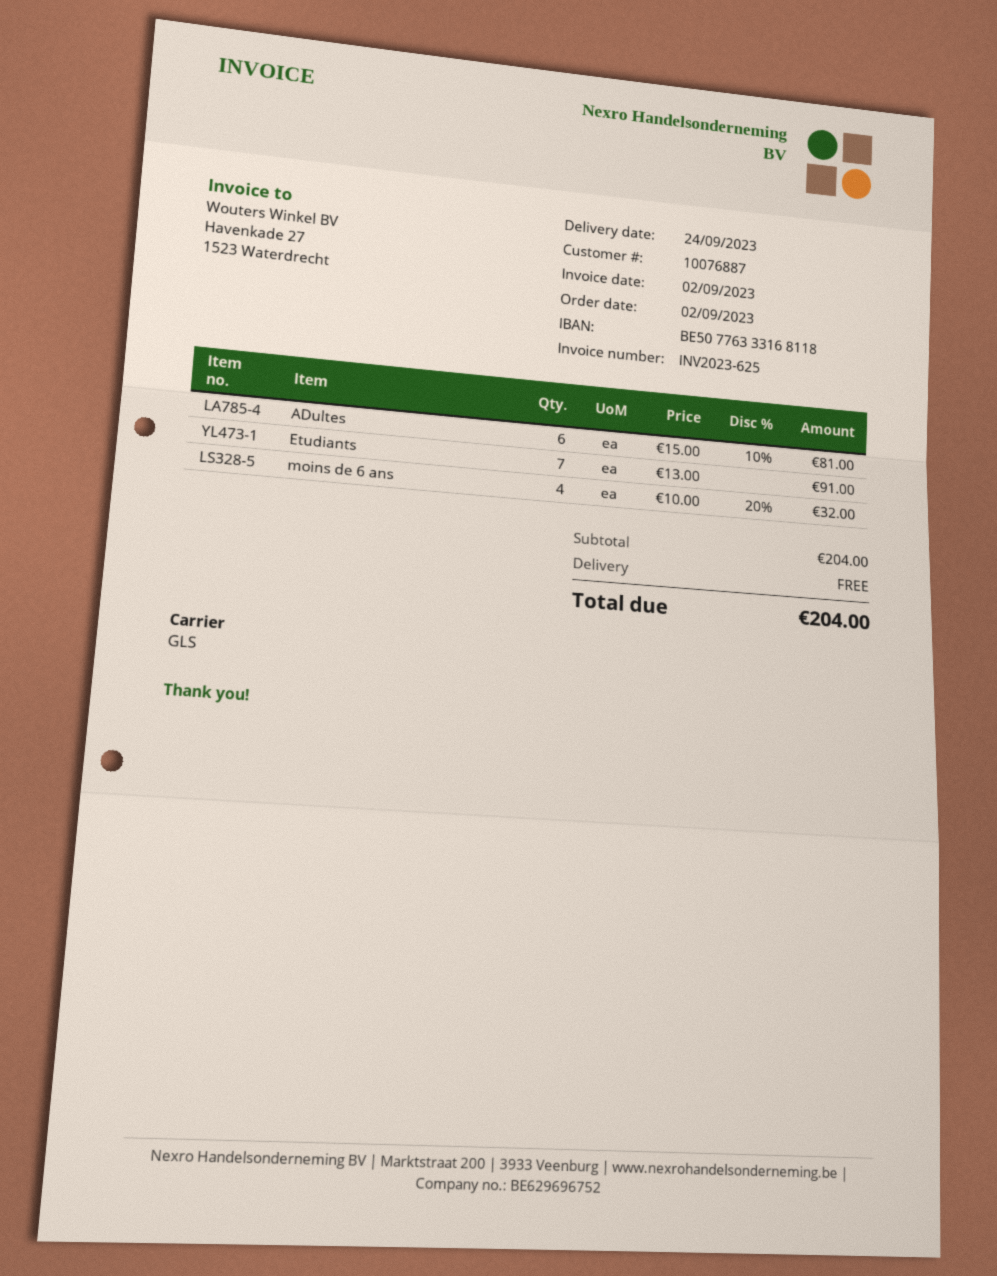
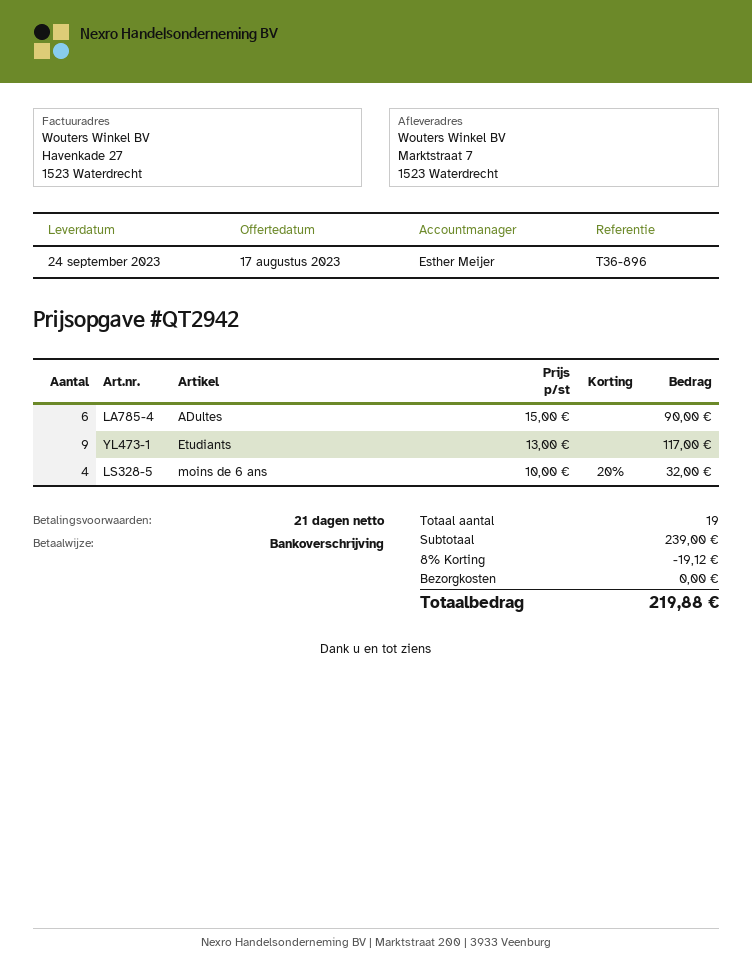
ADultes: 6 x 15.00 - 10% = 81.00 -> 6 x 15.00 = 90.00
Etudiants: 7 x 13.00 = 91.00 -> 9 x 13.00 = 117.00
subtotal: 204.00 -> 239.00
discount: none -> 8% = 19.12
total: 204.00 -> 219.88

